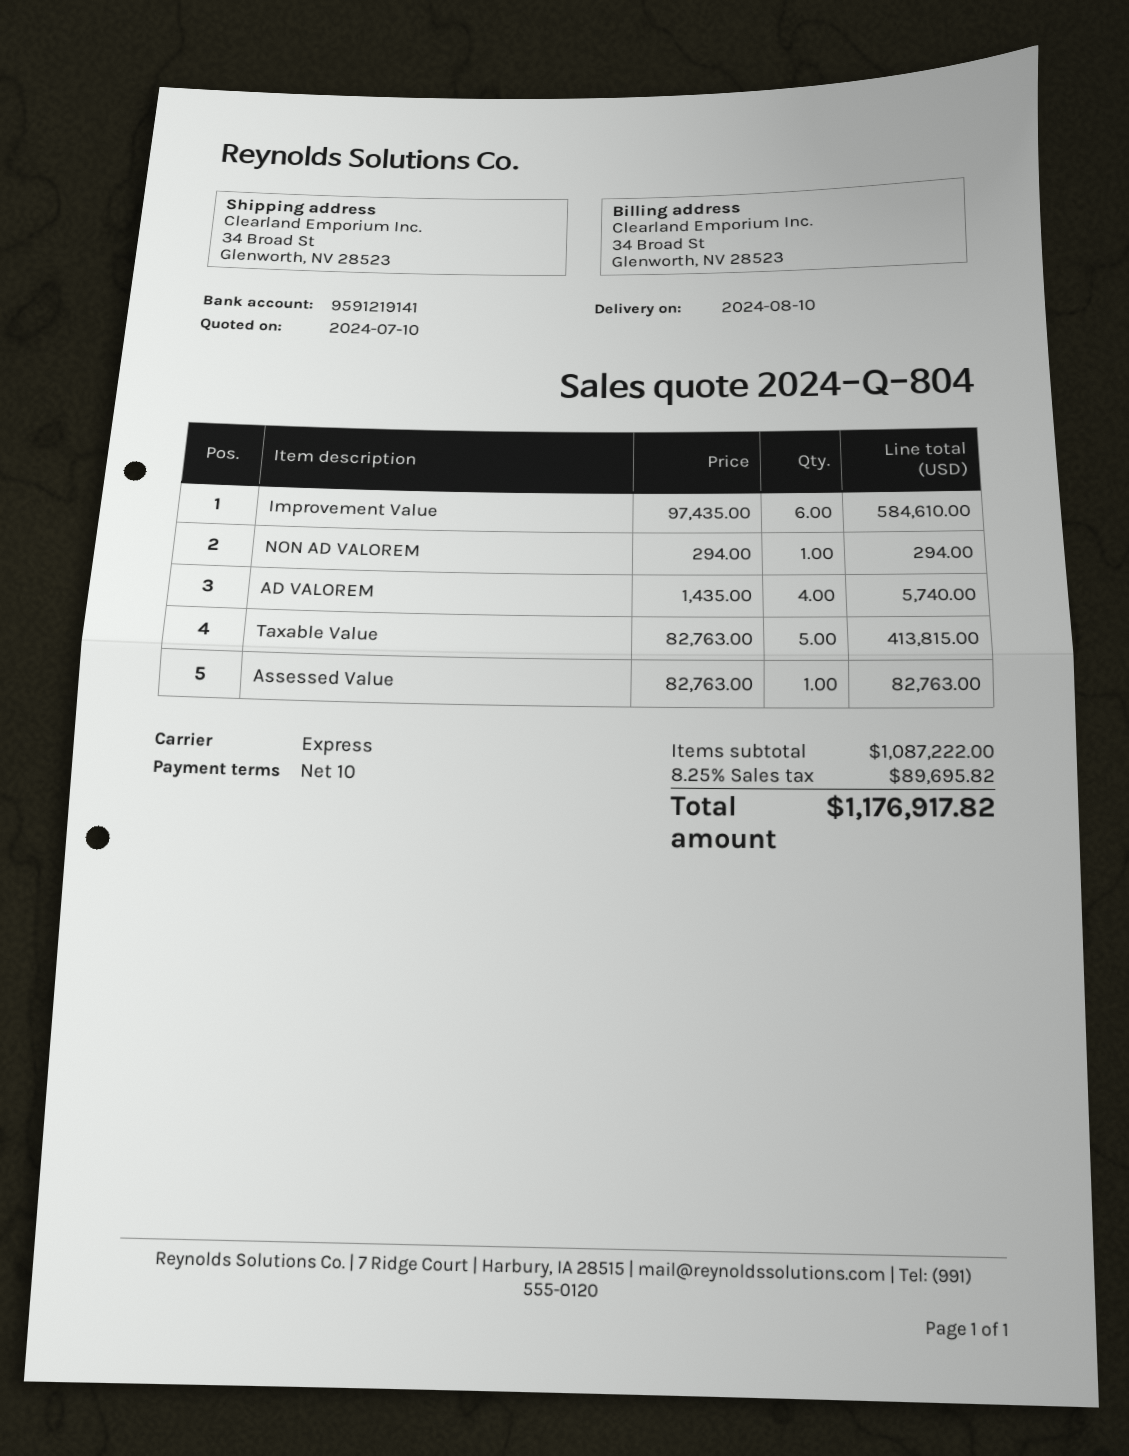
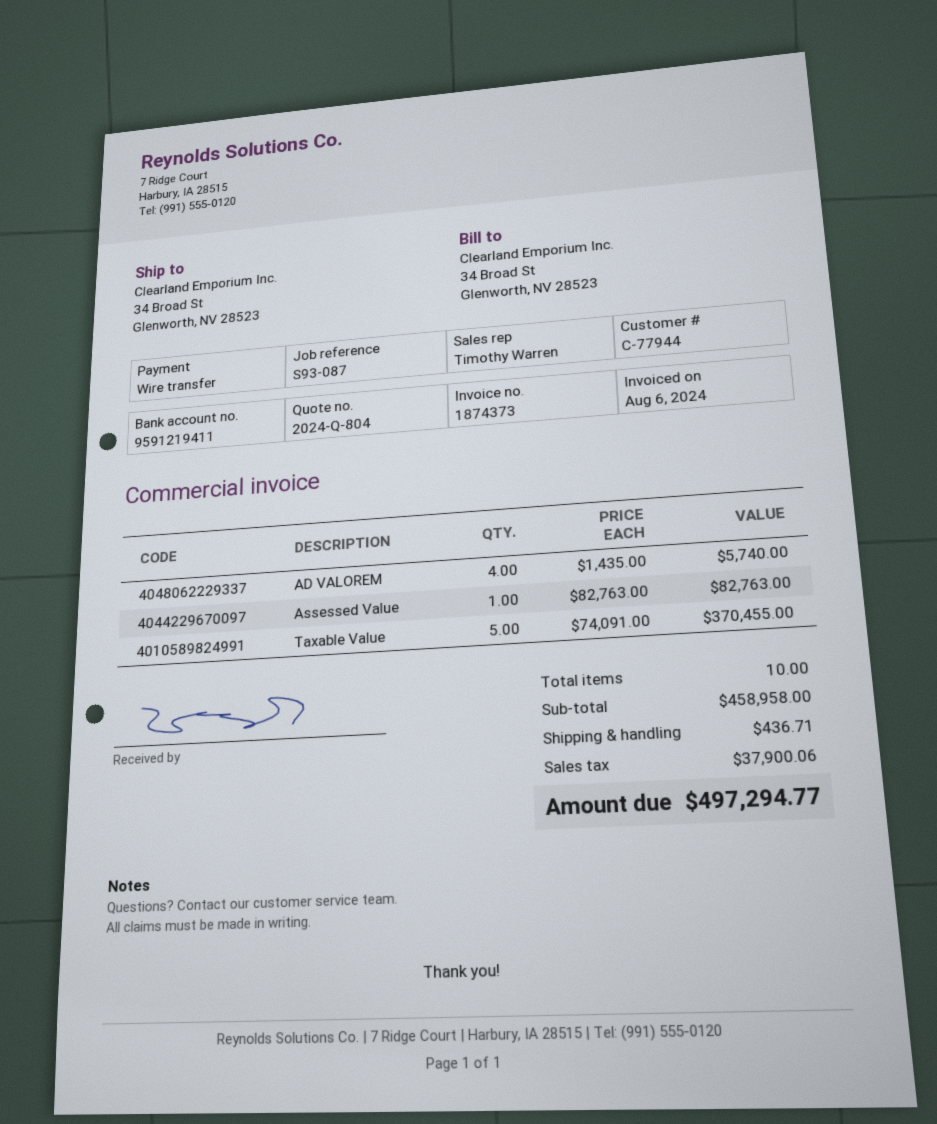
bank account: 9591219141 -> 9591219411
Improvement Value: 6 x 97435.00 = 584610.00 -> none
NON AD VALOREM: 1 x 294.00 = 294.00 -> none
Taxable Value: 5 x 82763.00 = 413815.00 -> 5 x 74091.00 = 370455.00
subtotal: 1087222.00 -> 458958.00
shipping: none -> 436.71
tax: 89695.82 -> 37900.06
total: 1176917.82 -> 497294.77

